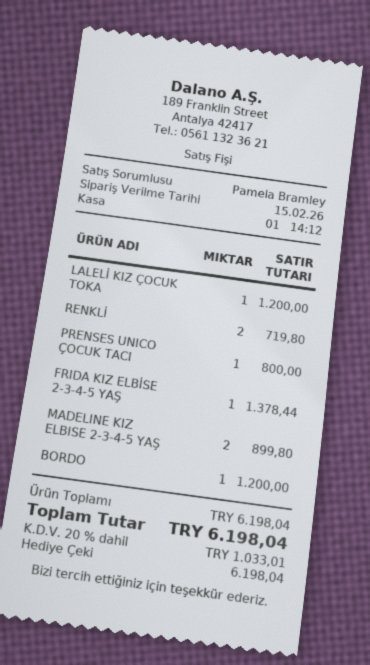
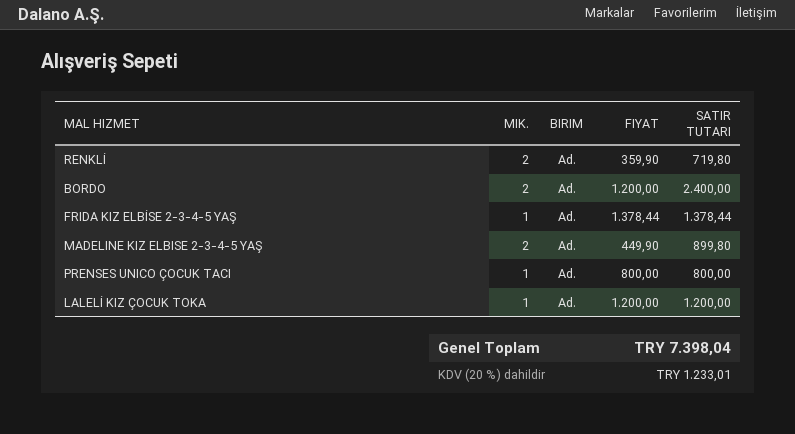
BORDO: 1 for 1200.00 -> 2 for 2400.00
tax: 20% = 1033.01 -> 20% = 1233.01
total: 6198.04 -> 7398.04

